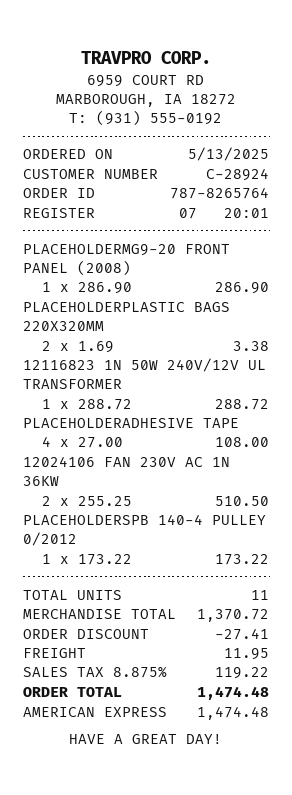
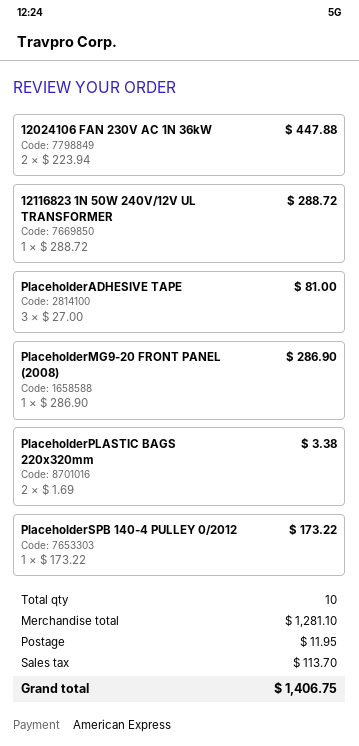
PLACEHOLDERADHESIVE TAPE: 4 x 27.00 = 108.00 -> 3 x 27.00 = 81.00
12024106 FAN 230V AC 1N 36KW: 2 x 255.25 = 510.50 -> 2 x 223.94 = 447.88
total quantity: 11 -> 10
subtotal: 1370.72 -> 1281.10
discount: 27.41 -> none
tax: 119.22 -> 113.70
total: 1474.48 -> 1406.75

